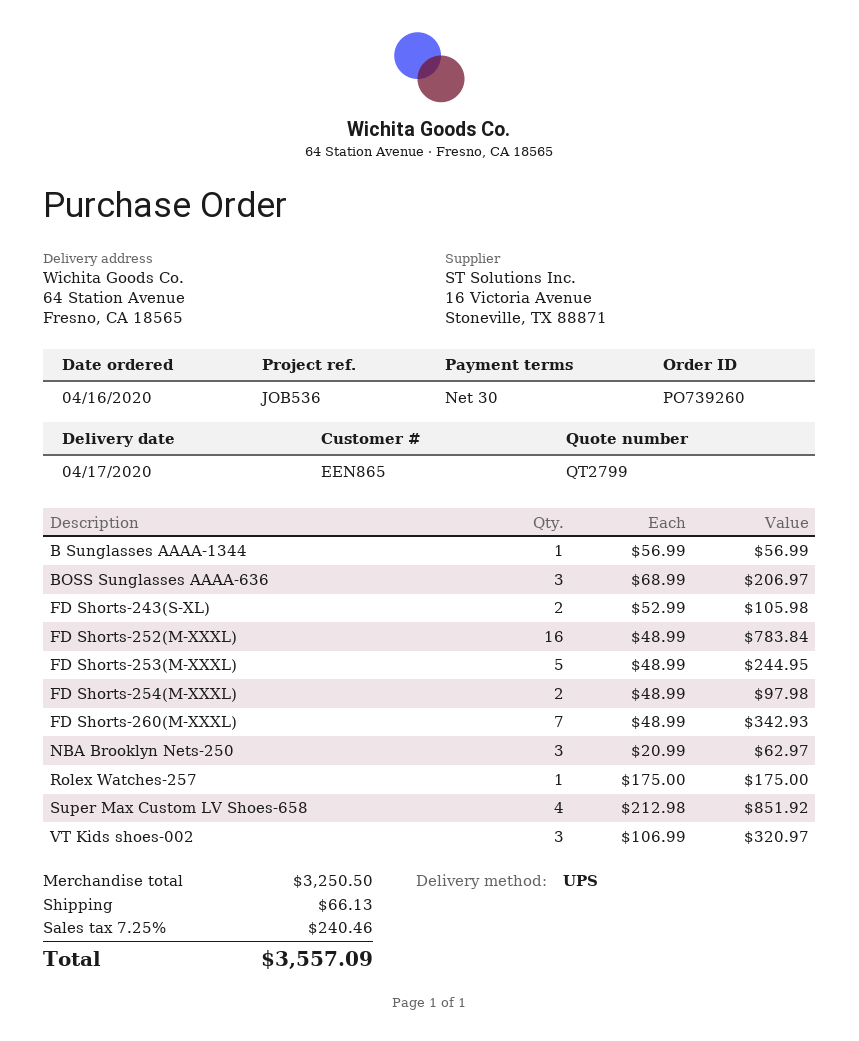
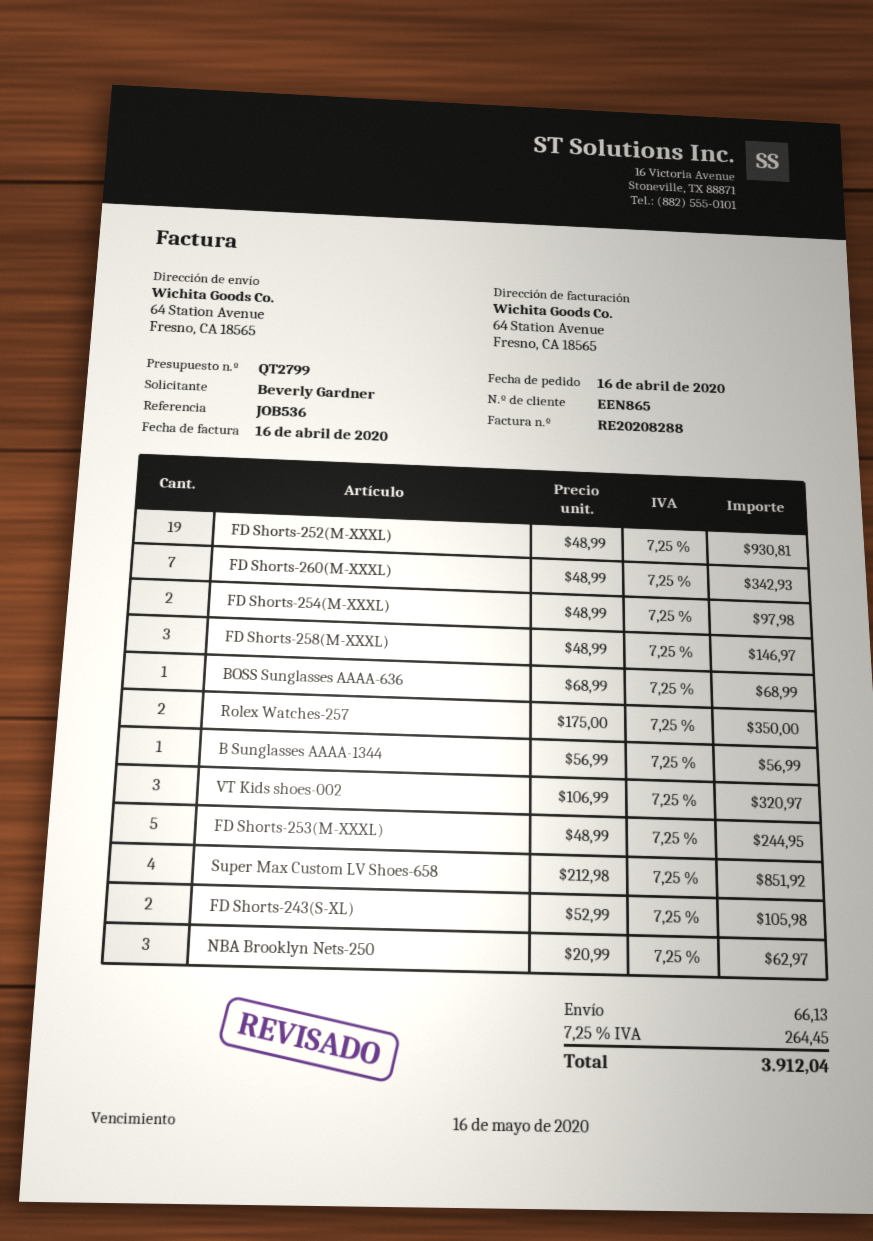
BOSS Sunglasses AAAA-636: 3 x 68.99 = 206.97 -> 1 x 68.99 = 68.99
FD Shorts-252(M-XXXL): 16 x 48.99 = 783.84 -> 19 x 48.99 = 930.81
Rolex Watches-257: 1 x 175.00 = 175.00 -> 2 x 175.00 = 350.00
FD Shorts-258(M-XXXL): none -> 3 x 48.99 = 146.97
tax: 7.25% = 240.46 -> 7.25% = 264.45
total: 3557.09 -> 3912.04

